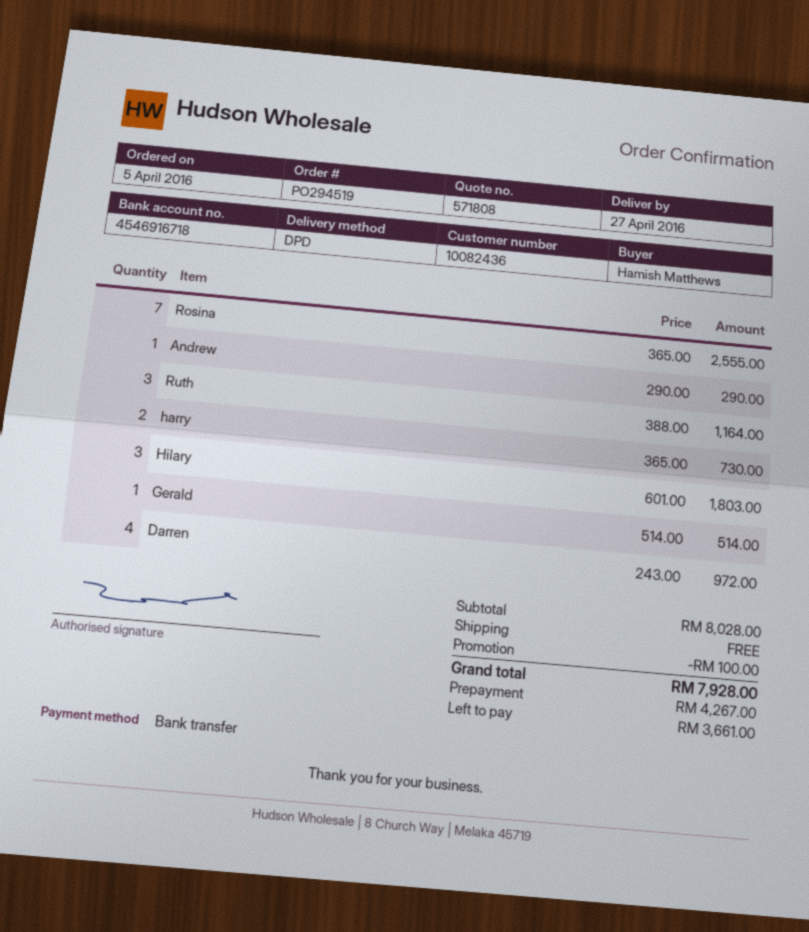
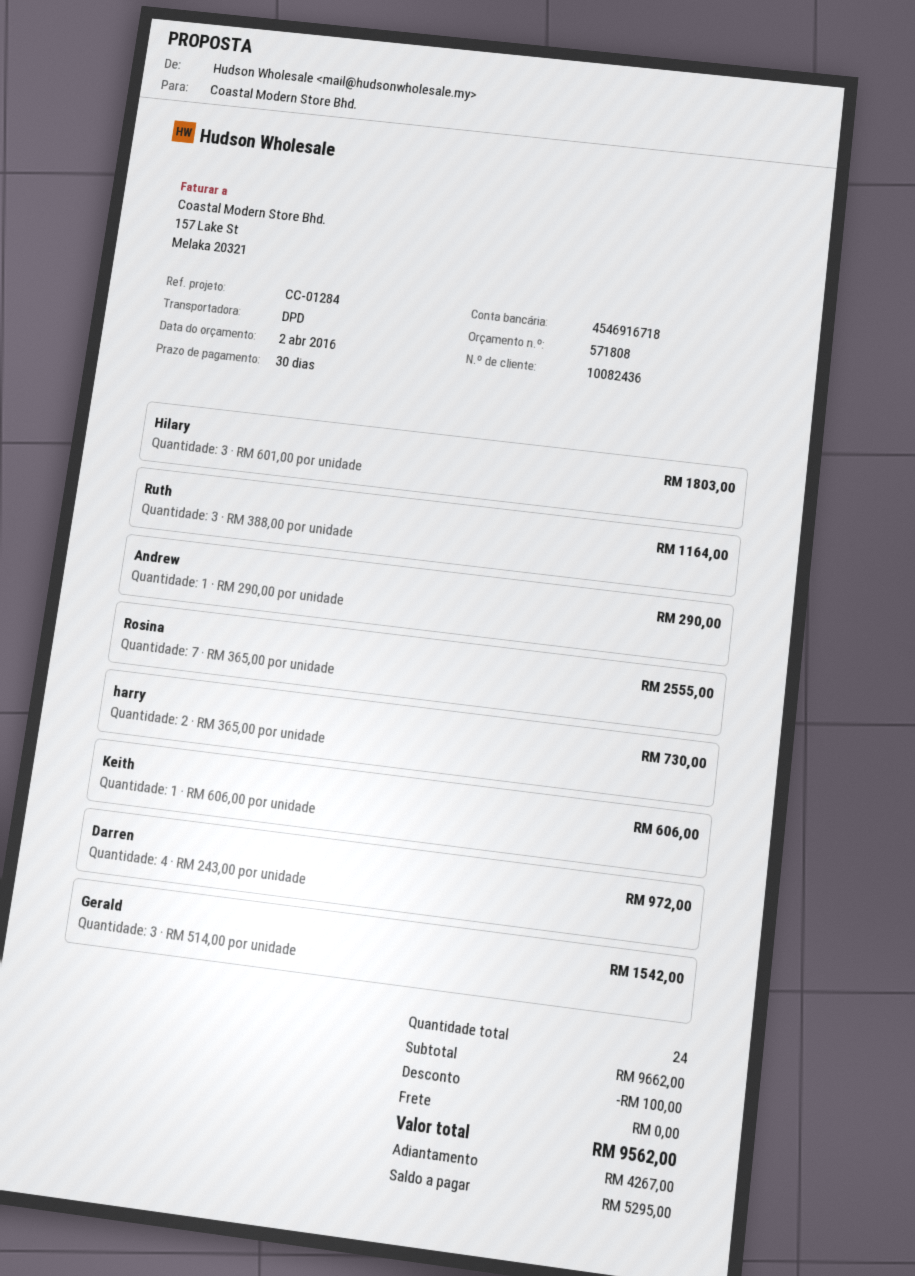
Gerald: 1 x 514.00 = 514.00 -> 3 x 514.00 = 1542.00
Keith: none -> 1 x 606.00 = 606.00
subtotal: 8028.00 -> 9662.00
total: 7928.00 -> 9562.00
balance: 3661.00 -> 5295.00

